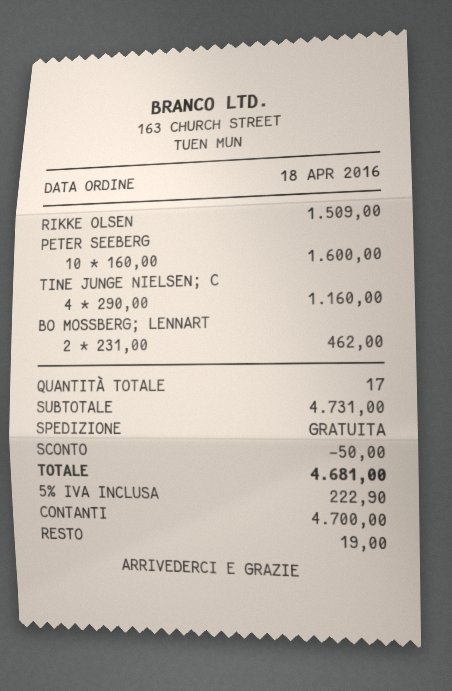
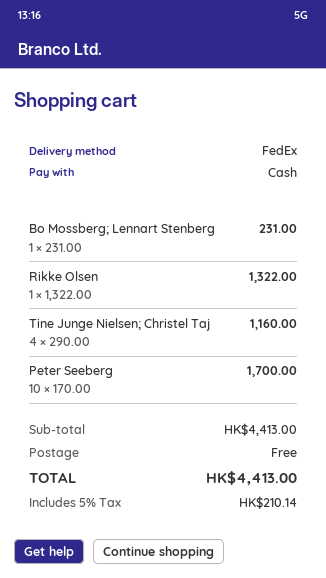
RIKKE OLSEN: 1 x 1509.00 = 1509.00 -> 1 x 1322.00 = 1322.00
PETER SEEBERG: 10 x 160.00 = 1600.00 -> 10 x 170.00 = 1700.00
BO MOSSBERG; LENNART: 2 x 231.00 = 462.00 -> 1 x 231.00 = 231.00
subtotal: 4731.00 -> 4413.00
discount: 50.00 -> none
tax: 5% = 222.90 -> 5% = 210.14
total: 4681.00 -> 4413.00

